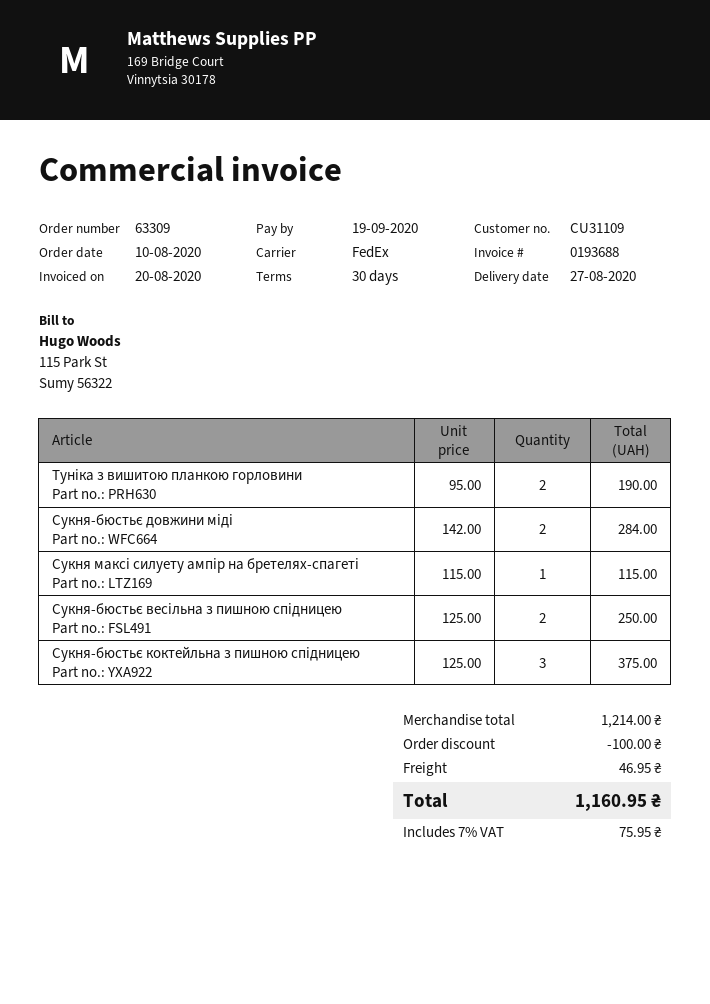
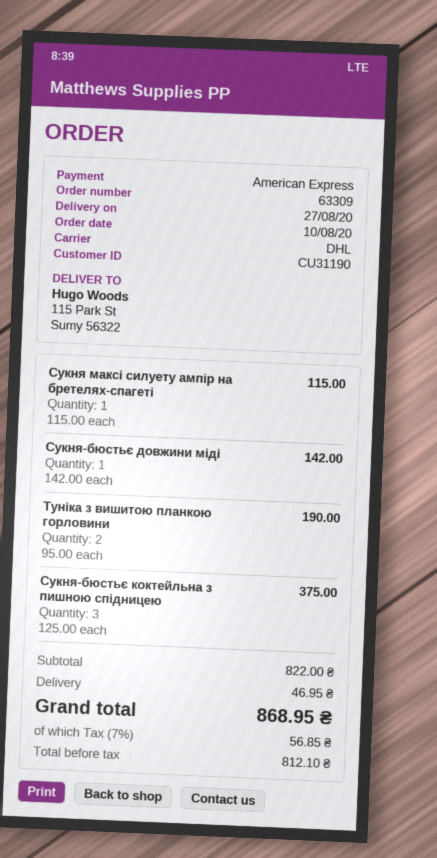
customer number: CU31109 -> CU31190
shipping method: FedEx -> DHL
Сукня-бюстьє довжини міді: 2 x 142.00 = 284.00 -> 1 x 142.00 = 142.00
Сукня-бюстьє весільна з пишною спідницею: 2 x 125.00 = 250.00 -> none
subtotal: 1214.00 -> 822.00
discount: 100.00 -> none
tax: 7% = 75.95 -> 7% = 56.85
total: 1160.95 -> 868.95

